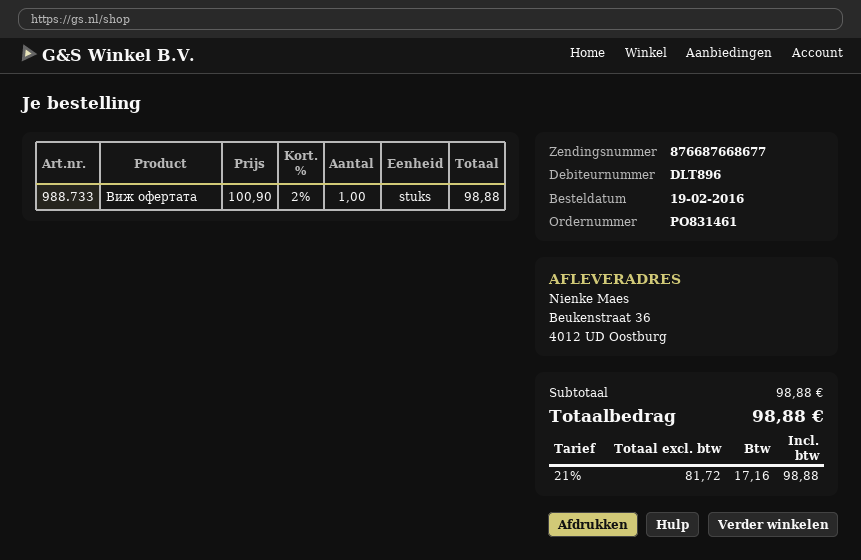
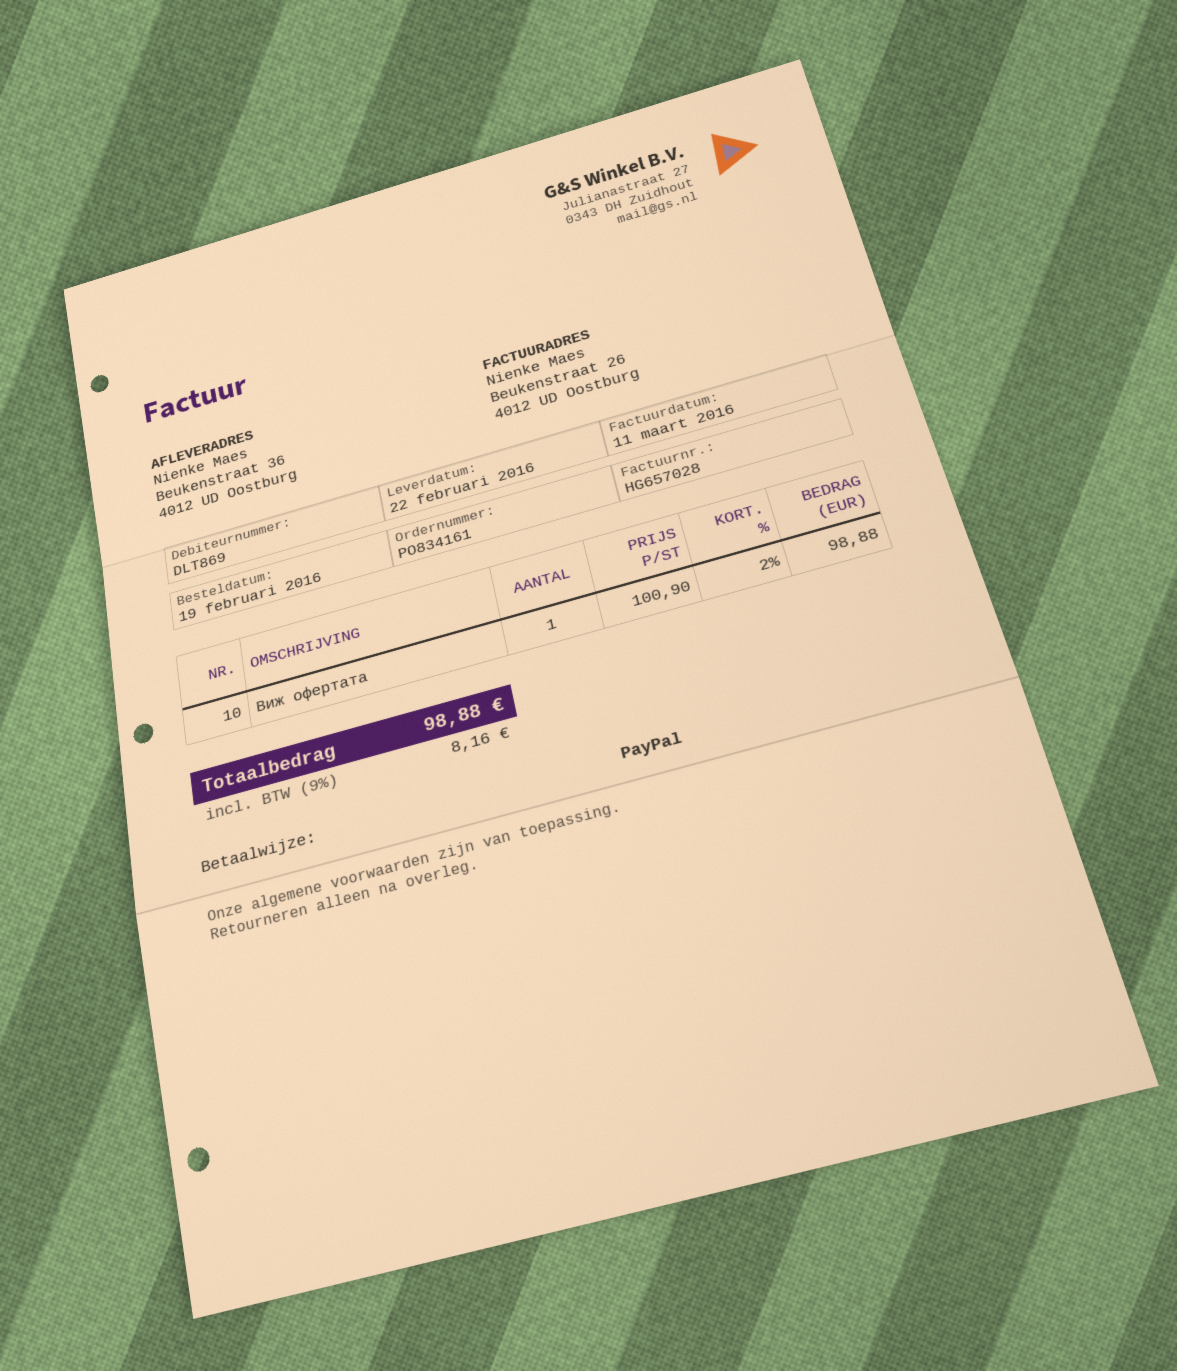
order number: PO831461 -> PO834161
customer number: DLT896 -> DLT869
tax: 21% = 17.16 -> 9% = 8.16

